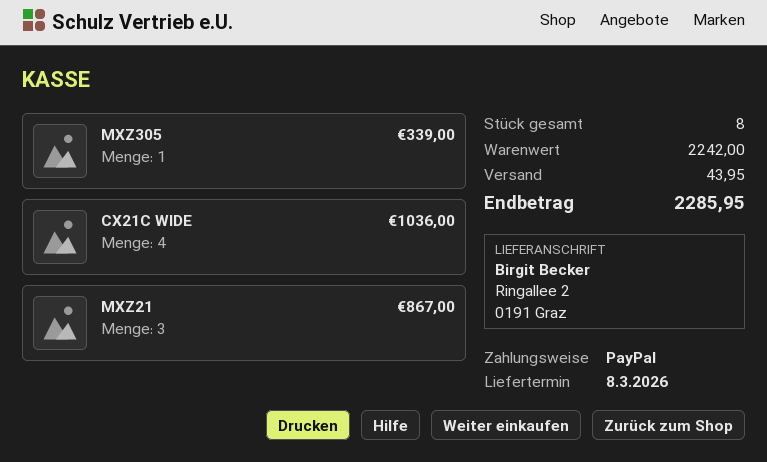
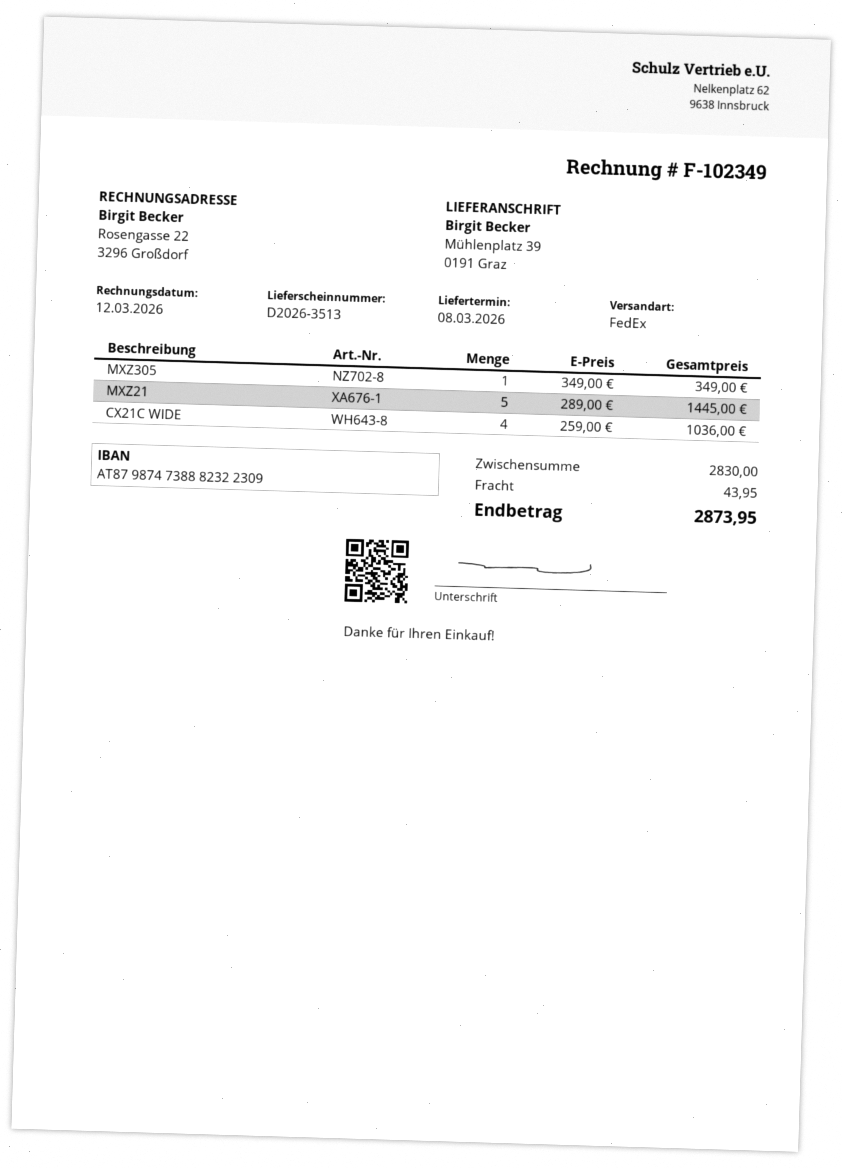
ship to: Ringallee 2, 0191 Graz -> Mühlenplatz 39, 0191 Graz
MXZ305: 1 for 339.00 -> 1 for 349.00
MXZ21: 3 for 867.00 -> 5 for 1445.00
subtotal: 2242.00 -> 2830.00
total: 2285.95 -> 2873.95

